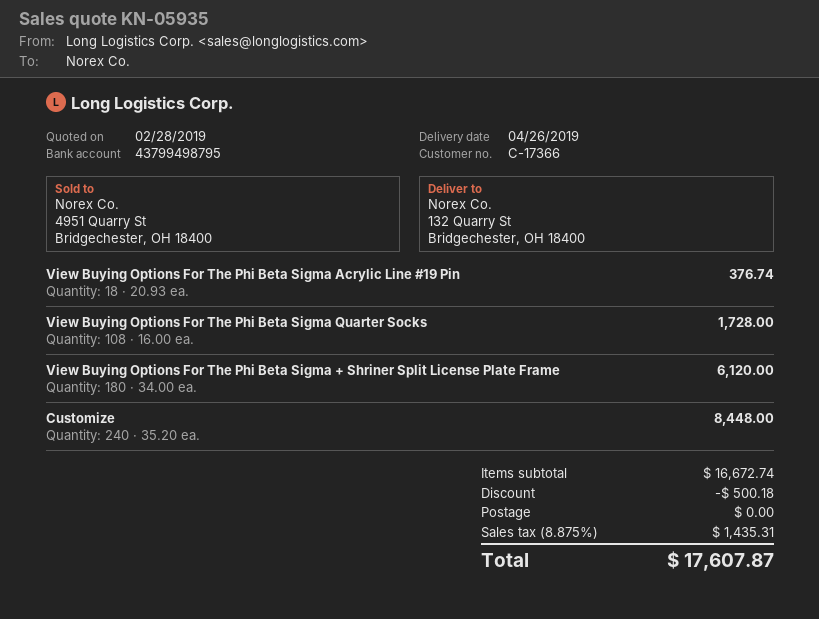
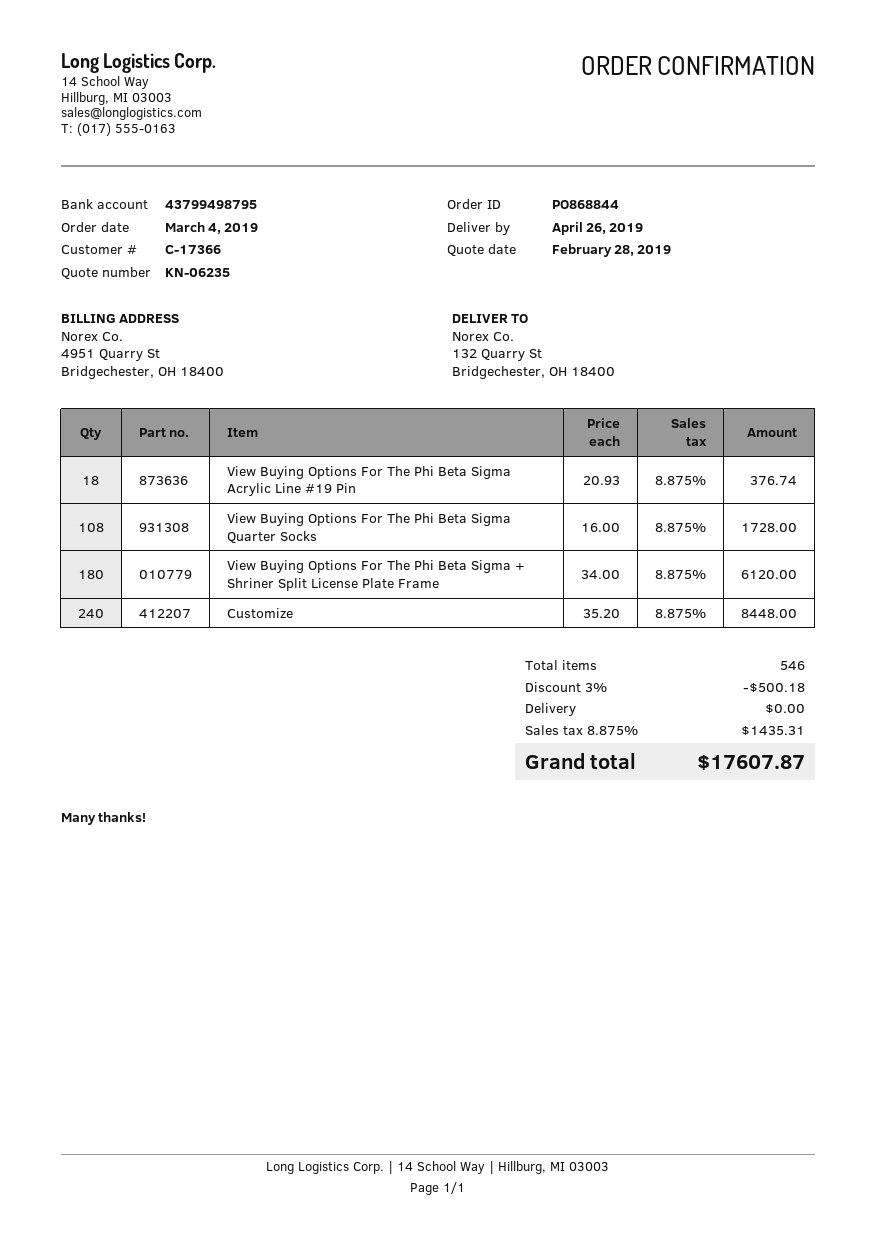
quote number: KN-05935 -> KN-06235

